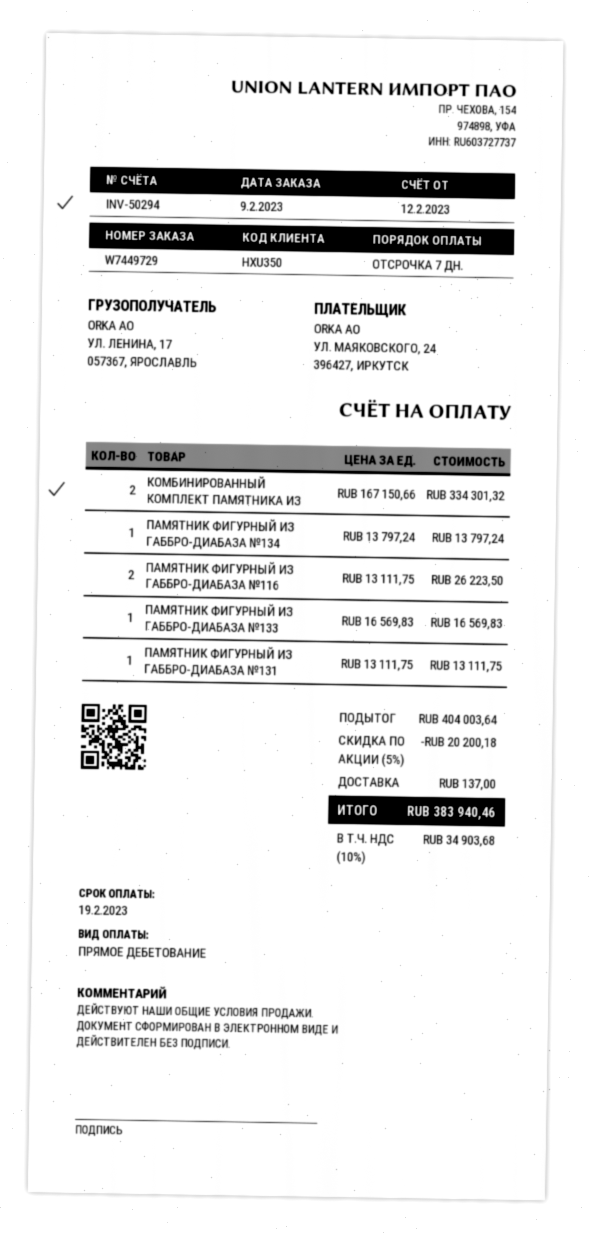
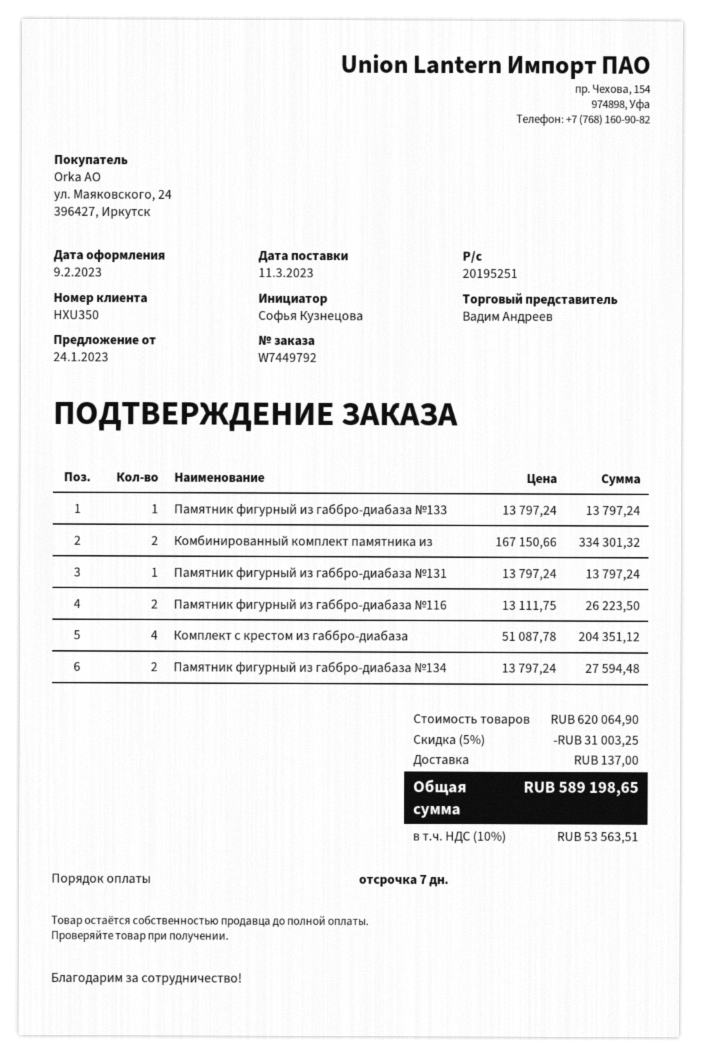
order number: W7449729 -> W7449792
ПАМЯТНИК ФИГУРНЫЙ ИЗ ГАББРО-ДИАБАЗА №134: 1 x 13797.24 = 13797.24 -> 2 x 13797.24 = 27594.48
ПАМЯТНИК ФИГУРНЫЙ ИЗ ГАББРО-ДИАБАЗА №133: 1 x 16569.83 = 16569.83 -> 1 x 13797.24 = 13797.24
ПАМЯТНИК ФИГУРНЫЙ ИЗ ГАББРО-ДИАБАЗА №131: 1 x 13111.75 = 13111.75 -> 1 x 13797.24 = 13797.24
Комплект с крестом из габбро-диабаза: none -> 4 x 51087.78 = 204351.12
subtotal: 404003.64 -> 620064.90
discount: 5% = 20200.18 -> 5% = 31003.25
tax: 10% = 34903.68 -> 10% = 53563.51
total: 383940.46 -> 589198.65

